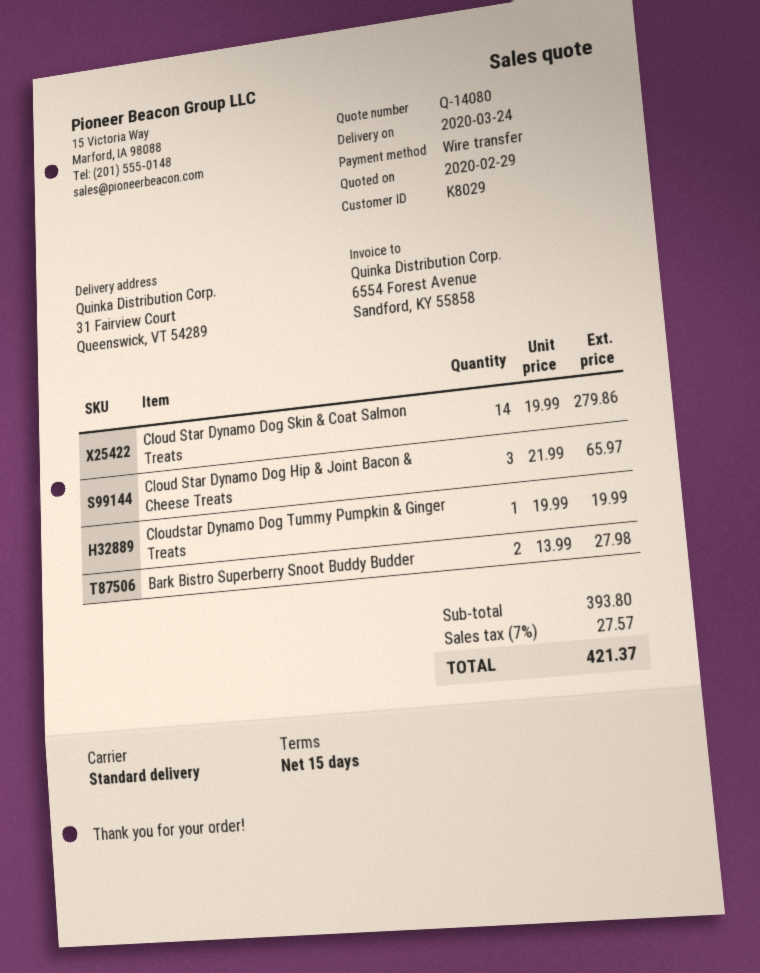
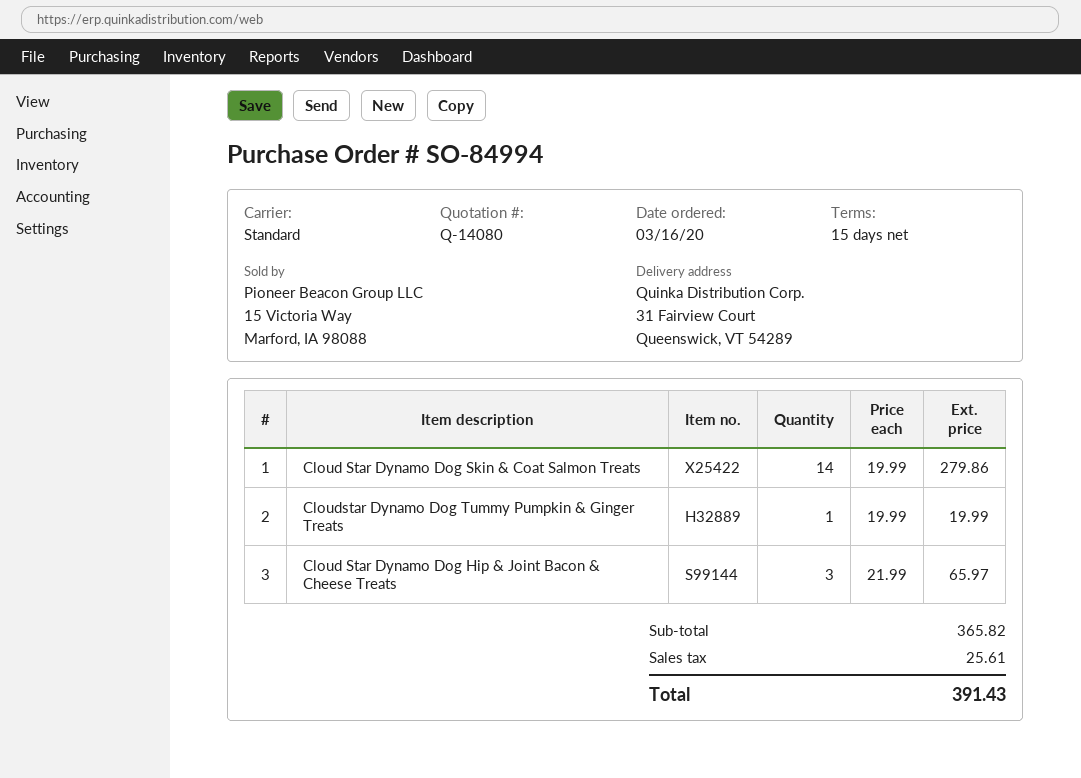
Bark Bistro Superberry Snoot Buddy Budder: 2 x 13.99 = 27.98 -> none
subtotal: 393.80 -> 365.82
tax: 27.57 -> 25.61
total: 421.37 -> 391.43

